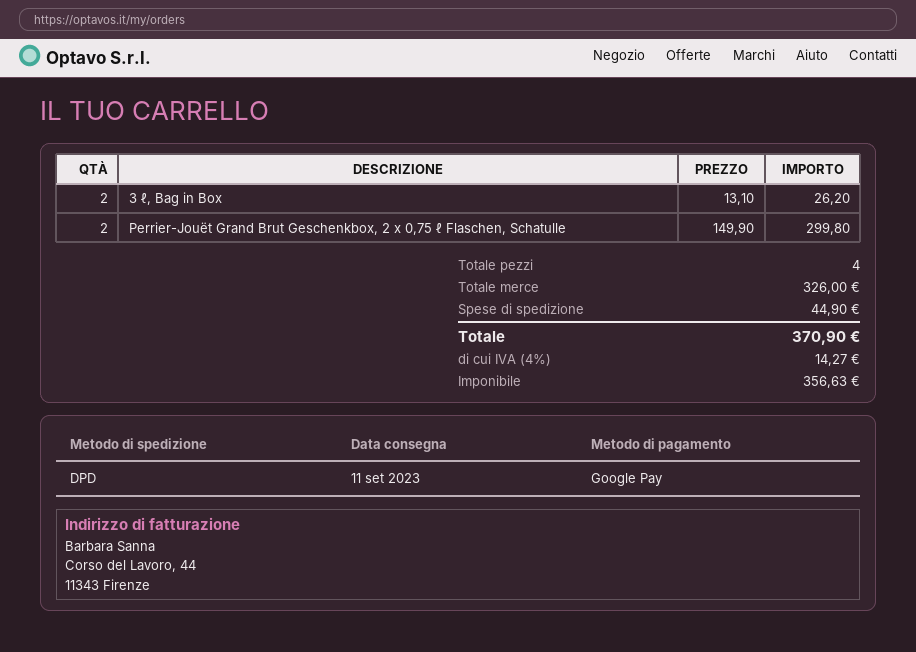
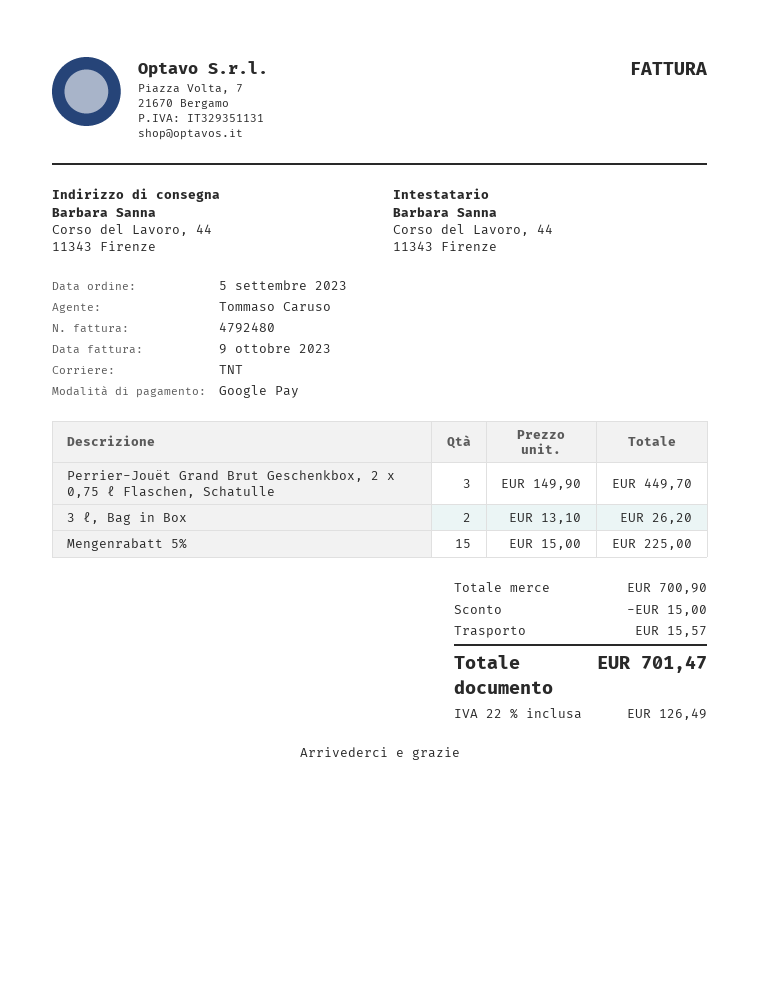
shipping method: DPD -> TNT
Perrier-Jouët Grand Brut Geschenkbox, 2 x 0,75 ℓ Flaschen, Schatulle: 2 x 149.90 = 299.80 -> 3 x 149.90 = 449.70
Mengenrabatt 5%: none -> 15 x 15.00 = 225.00
subtotal: 326.00 -> 700.90
discount: none -> 15.00
shipping: 44.90 -> 15.57
tax: 4% = 14.27 -> 22% = 126.49
total: 370.90 -> 701.47

